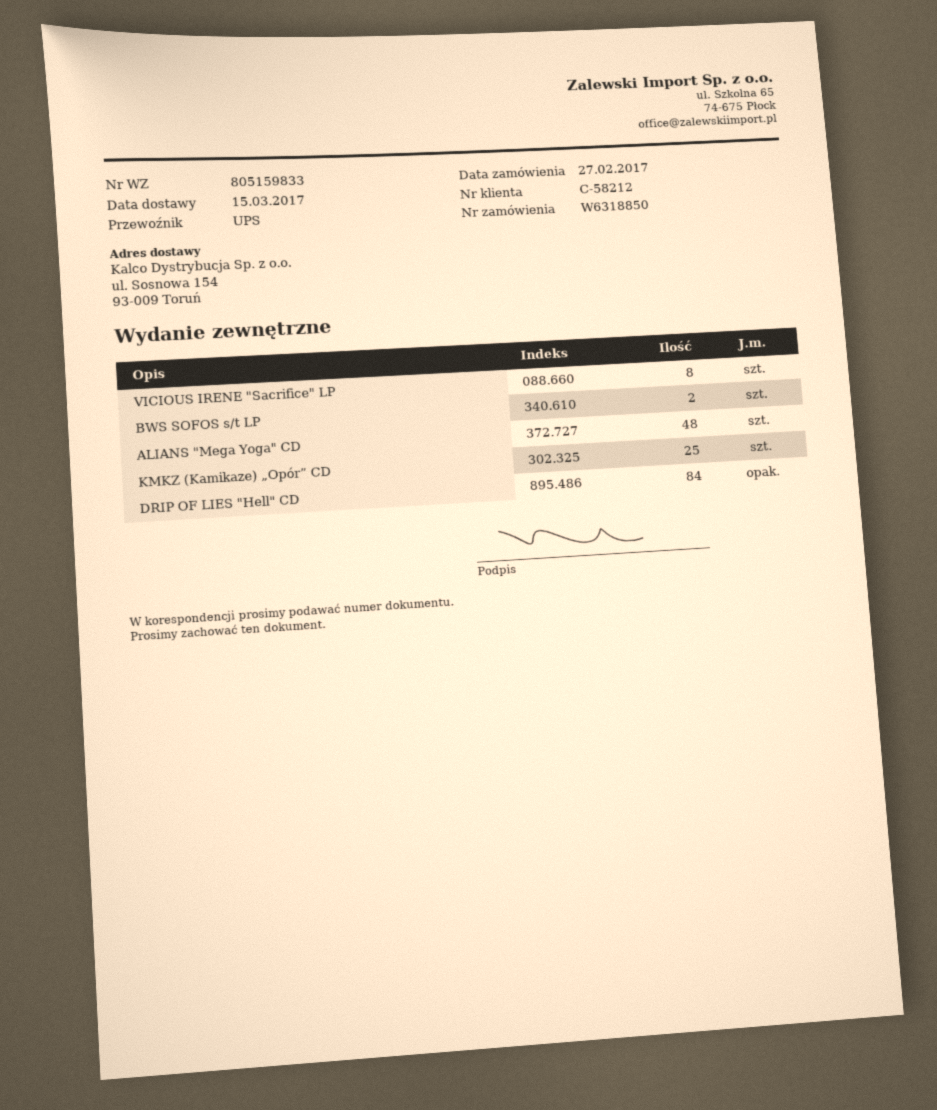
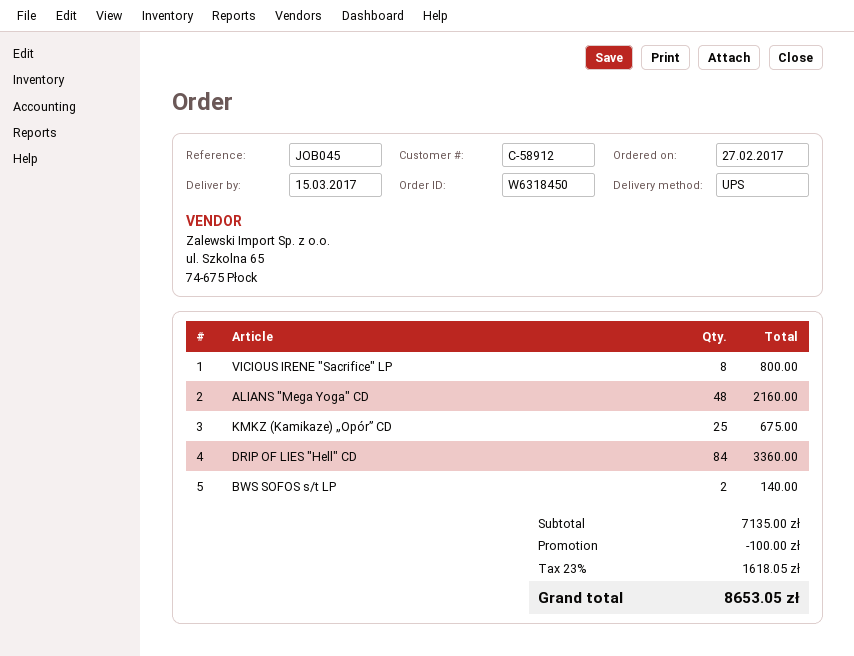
order number: W6318850 -> W6318450
customer number: C-58212 -> C-58912

